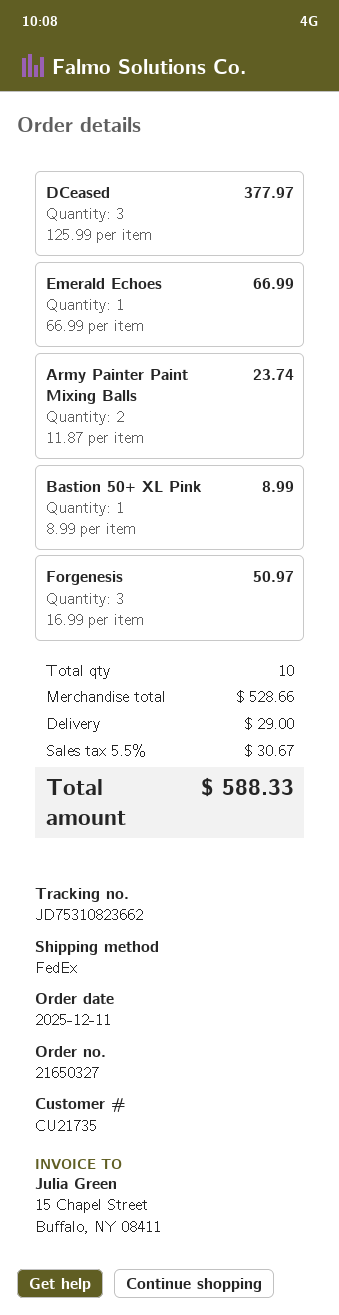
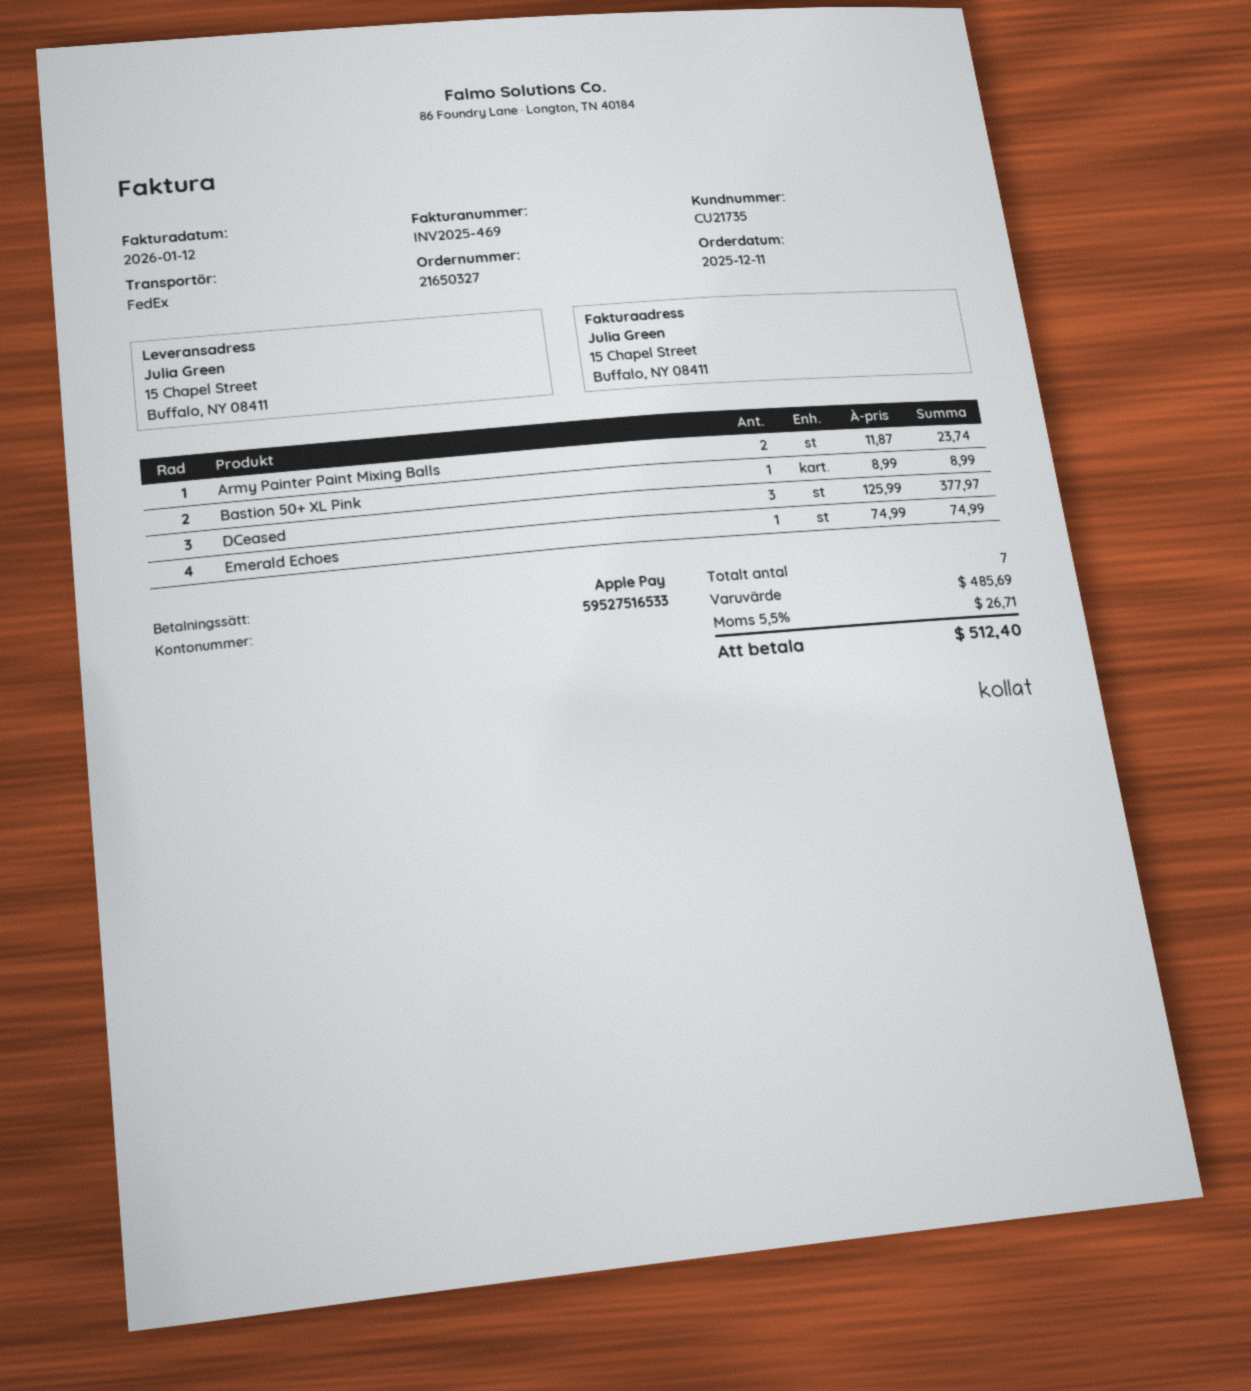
Emerald Echoes: 1 x 66.99 = 66.99 -> 1 x 74.99 = 74.99
Forgenesis: 3 x 16.99 = 50.97 -> none
total quantity: 10 -> 7
subtotal: 528.66 -> 485.69
shipping: 29.00 -> none
tax: 5.5% = 30.67 -> 5.5% = 26.71
total: 588.33 -> 512.40

